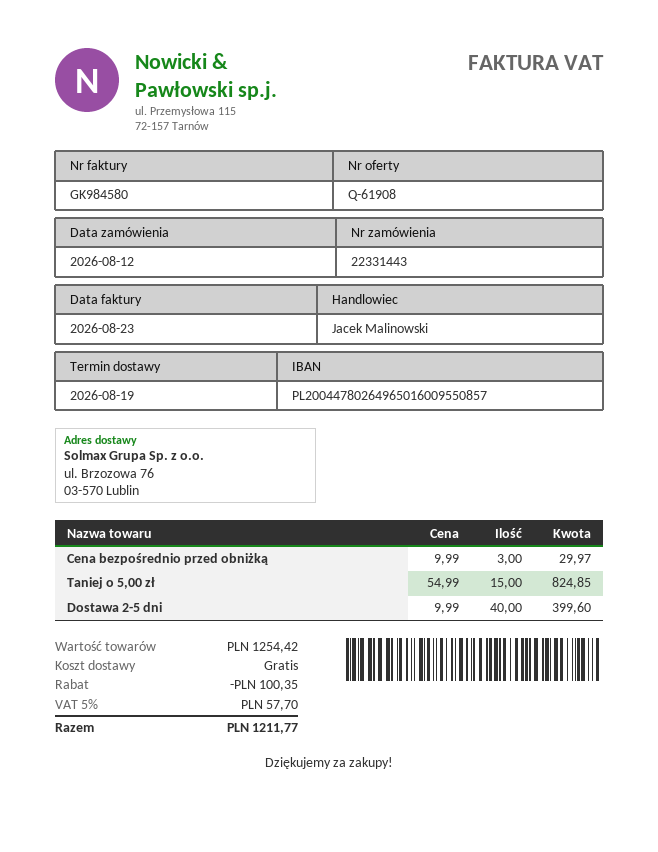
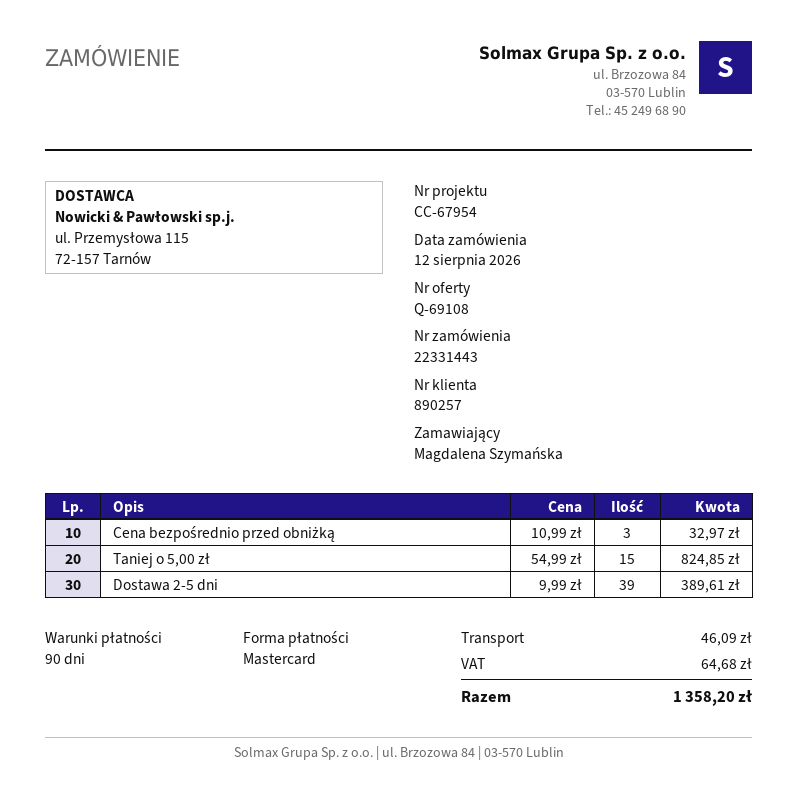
quote number: Q-61908 -> Q-69108
Cena bezpośrednio przed obniżką: 3 x 9.99 = 29.97 -> 3 x 10.99 = 32.97
Dostawa 2-5 dni: 40 x 9.99 = 399.60 -> 39 x 9.99 = 389.61
discount: 100.35 -> none
shipping: 0.00 -> 46.09
tax: 57.70 -> 64.68
total: 1211.77 -> 1358.20

